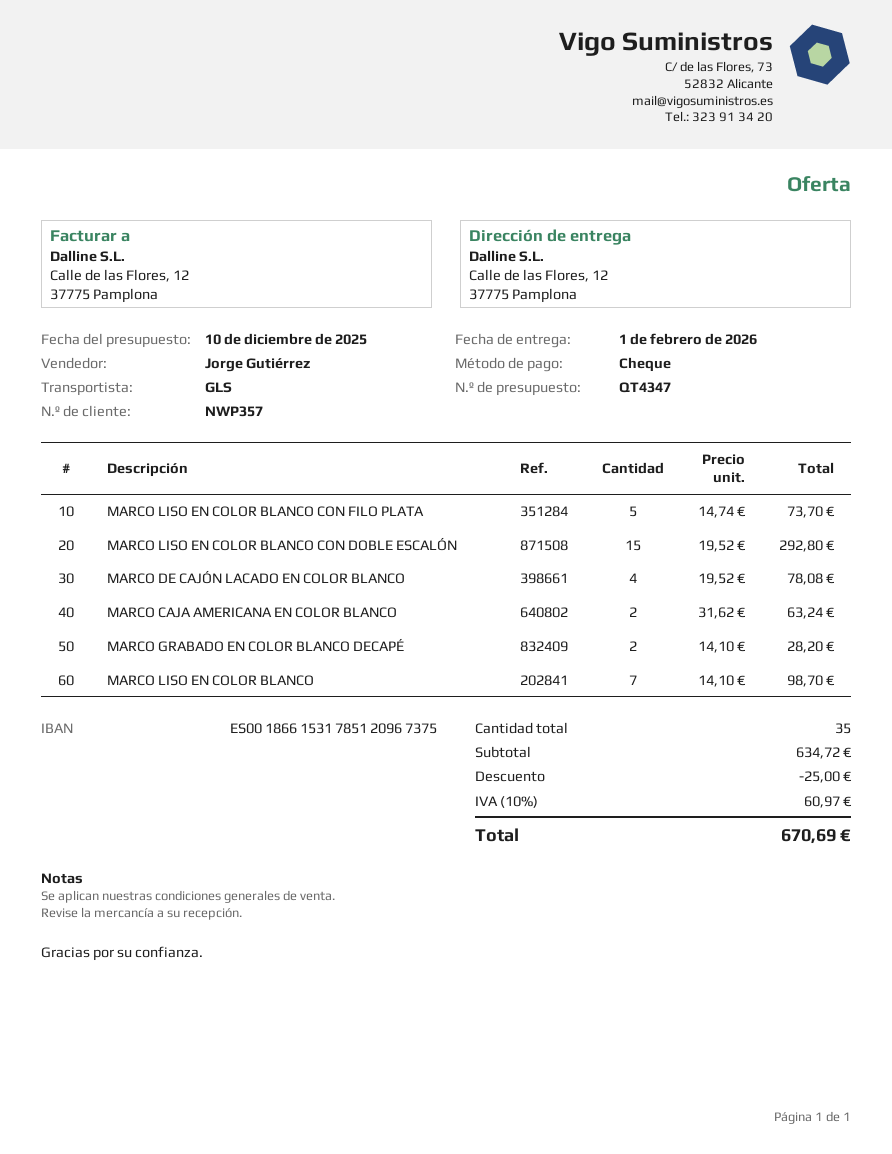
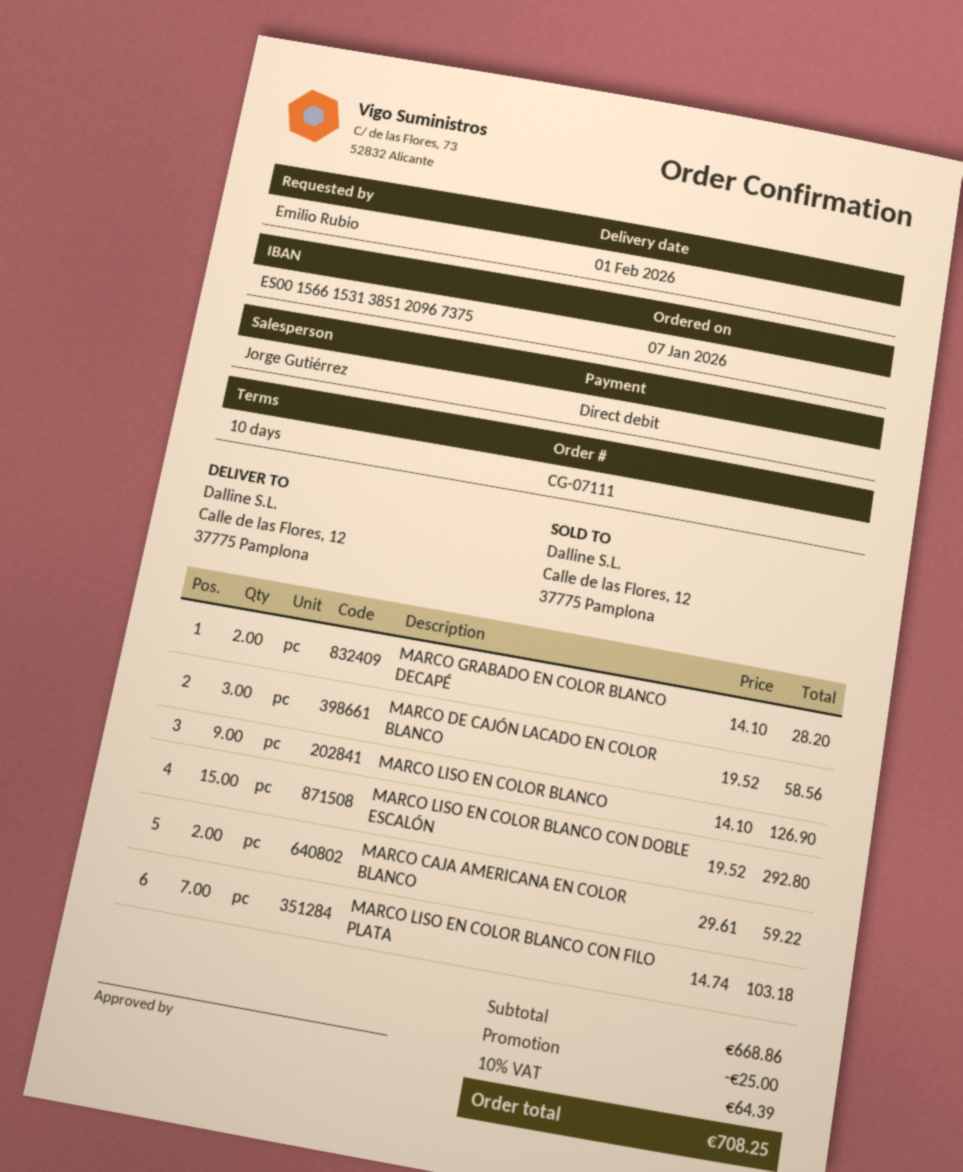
payment method: cheque -> direct debit
bank account: ES0018661531785120967375 -> ES0015661531385120967375
MARCO LISO EN COLOR BLANCO CON FILO PLATA: 5 x 14.74 = 73.70 -> 7 x 14.74 = 103.18
MARCO DE CAJÓN LACADO EN COLOR BLANCO: 4 x 19.52 = 78.08 -> 3 x 19.52 = 58.56
MARCO CAJA AMERICANA EN COLOR BLANCO: 2 x 31.62 = 63.24 -> 2 x 29.61 = 59.22
MARCO LISO EN COLOR BLANCO: 7 x 14.10 = 98.70 -> 9 x 14.10 = 126.90
subtotal: 634.72 -> 668.86
tax: 10% = 60.97 -> 10% = 64.39
total: 670.69 -> 708.25

